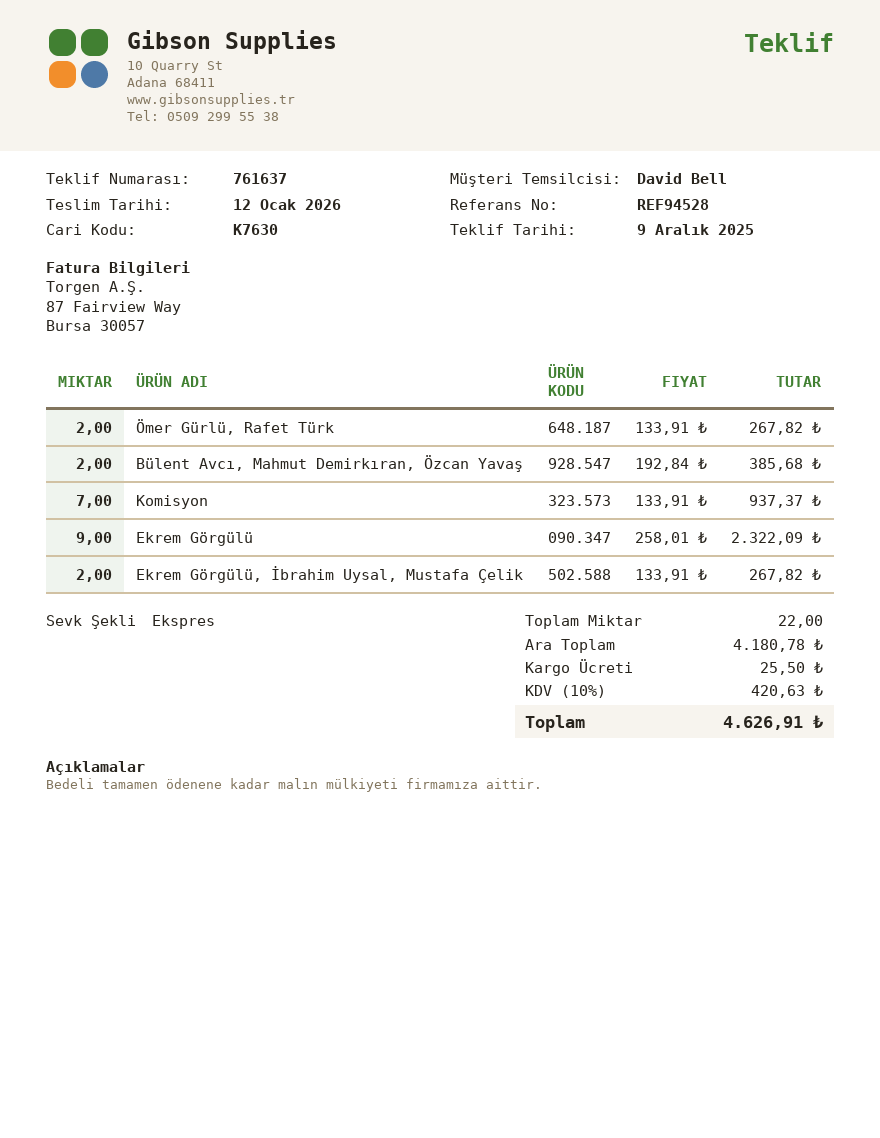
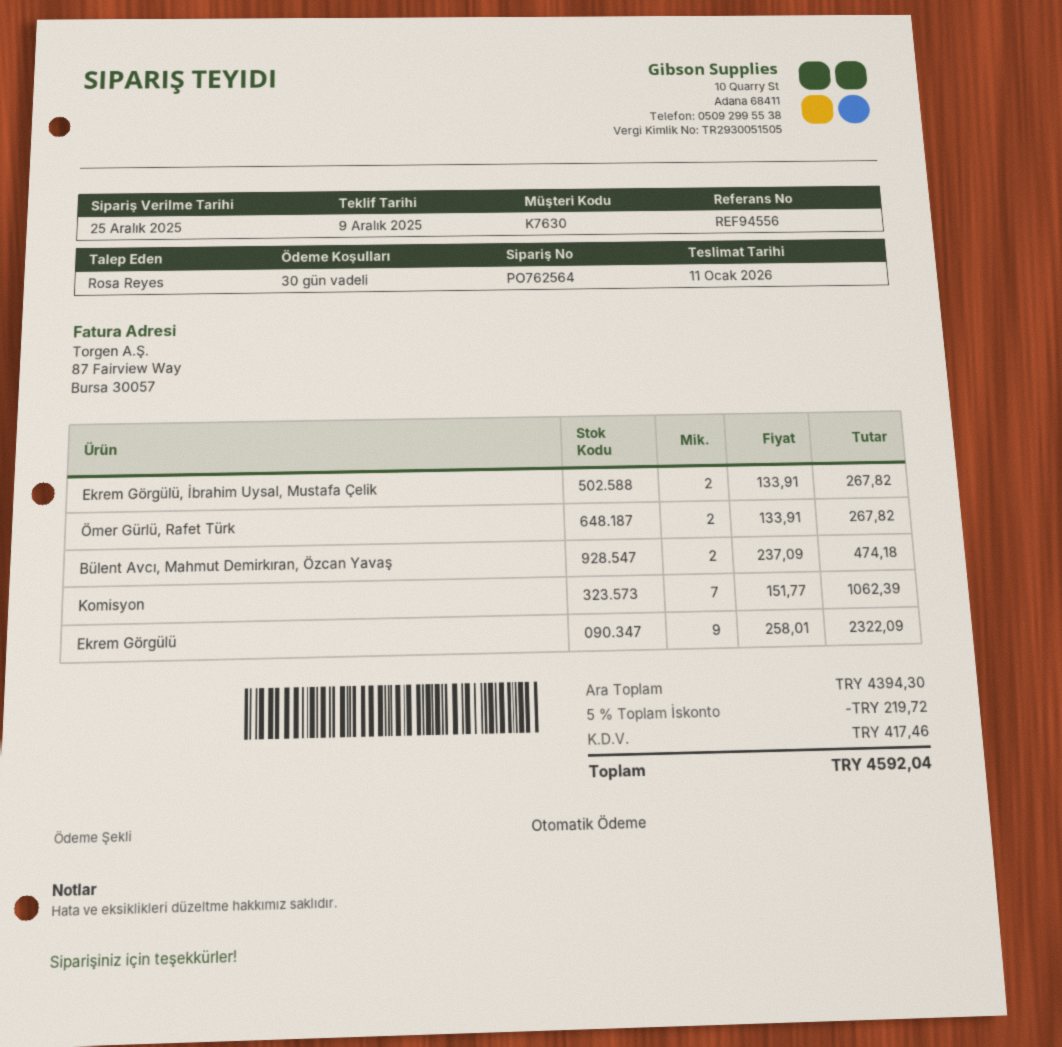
delivery date: 2026-01-12 -> 2026-01-11
reference: REF94528 -> REF94556
Bülent Avcı, Mahmut Demirkıran, Özcan Yavaş: 2 x 192.84 = 385.68 -> 2 x 237.09 = 474.18
Komisyon: 7 x 133.91 = 937.37 -> 7 x 151.77 = 1062.39
subtotal: 4180.78 -> 4394.30
discount: none -> 5% = 219.72
shipping: 25.50 -> none
tax: 420.63 -> 417.46
total: 4626.91 -> 4592.04

